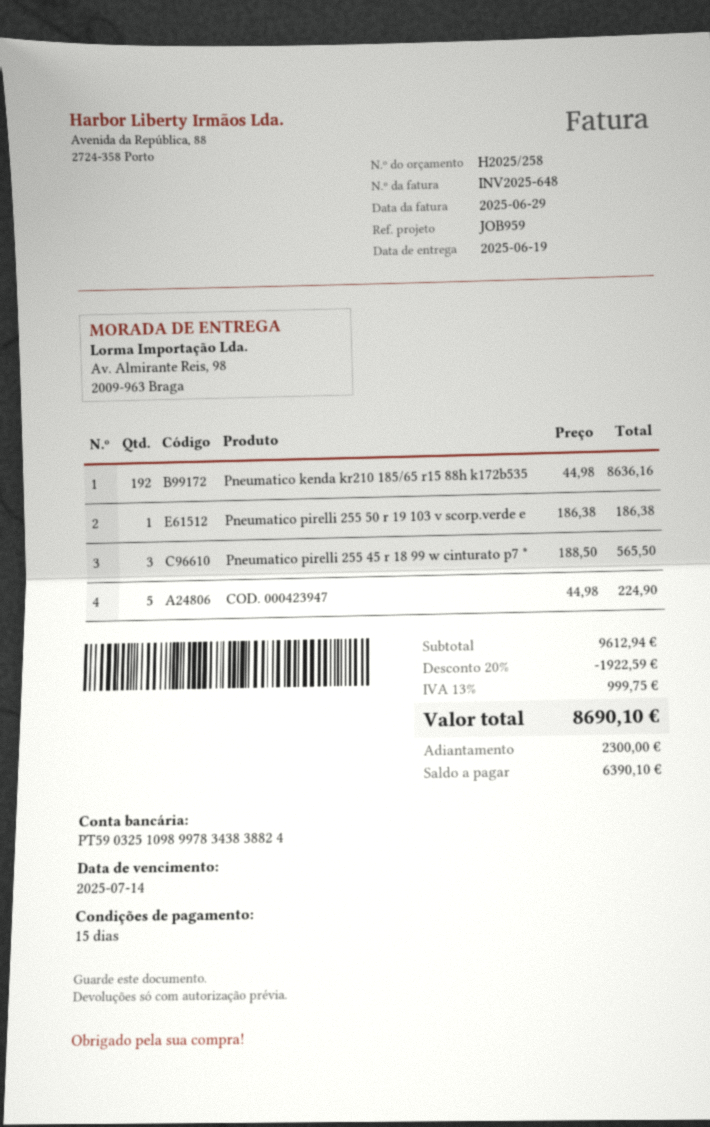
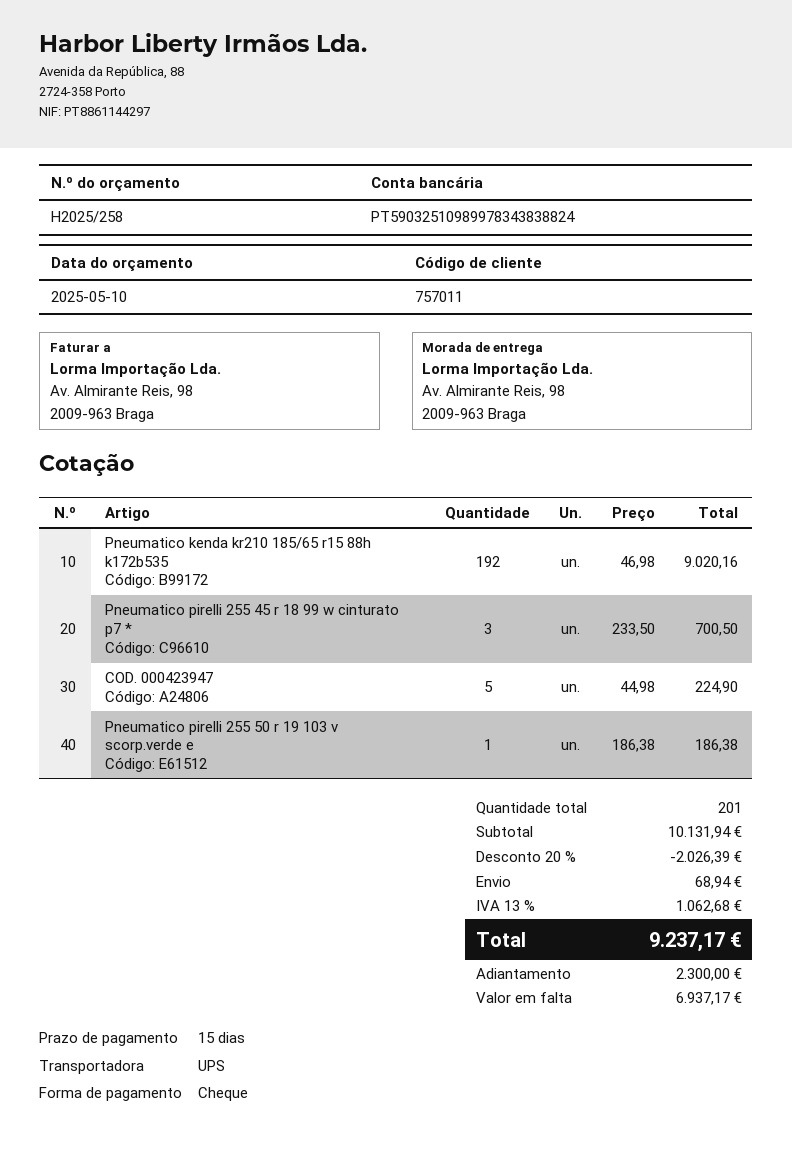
Pneumatico kenda kr210 185/65 r15 88h k172b535: 192 x 44.98 = 8636.16 -> 192 x 46.98 = 9020.16
Pneumatico pirelli 255 45 r 18 99 w cinturato p7 *: 3 x 188.50 = 565.50 -> 3 x 233.50 = 700.50
subtotal: 9612.94 -> 10131.94
discount: 20% = 1922.59 -> 20% = 2026.39
shipping: none -> 68.94
tax: 13% = 999.75 -> 13% = 1062.68
total: 8690.10 -> 9237.17
balance: 6390.10 -> 6937.17

